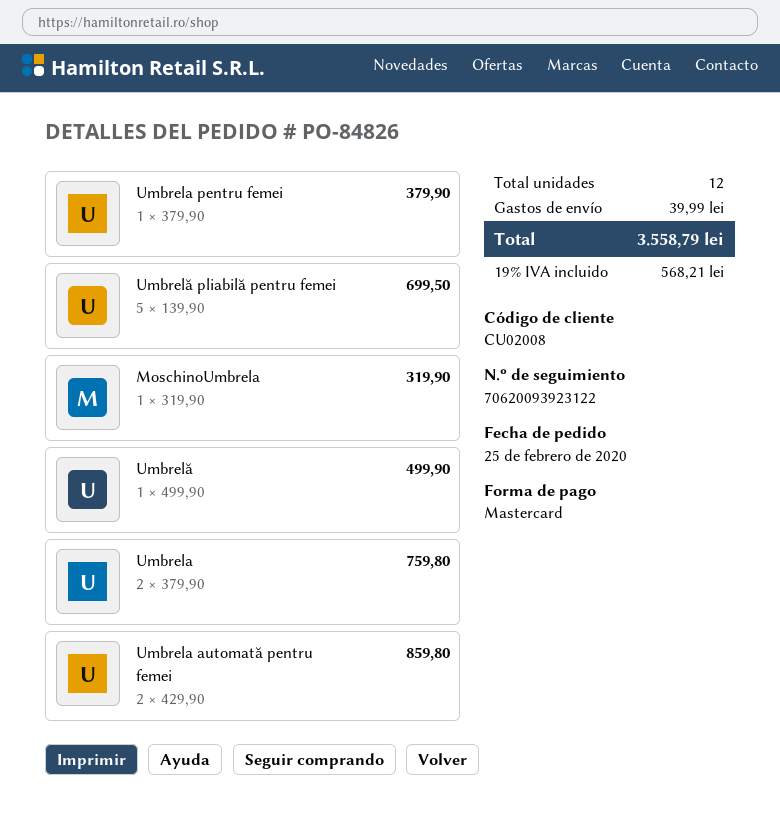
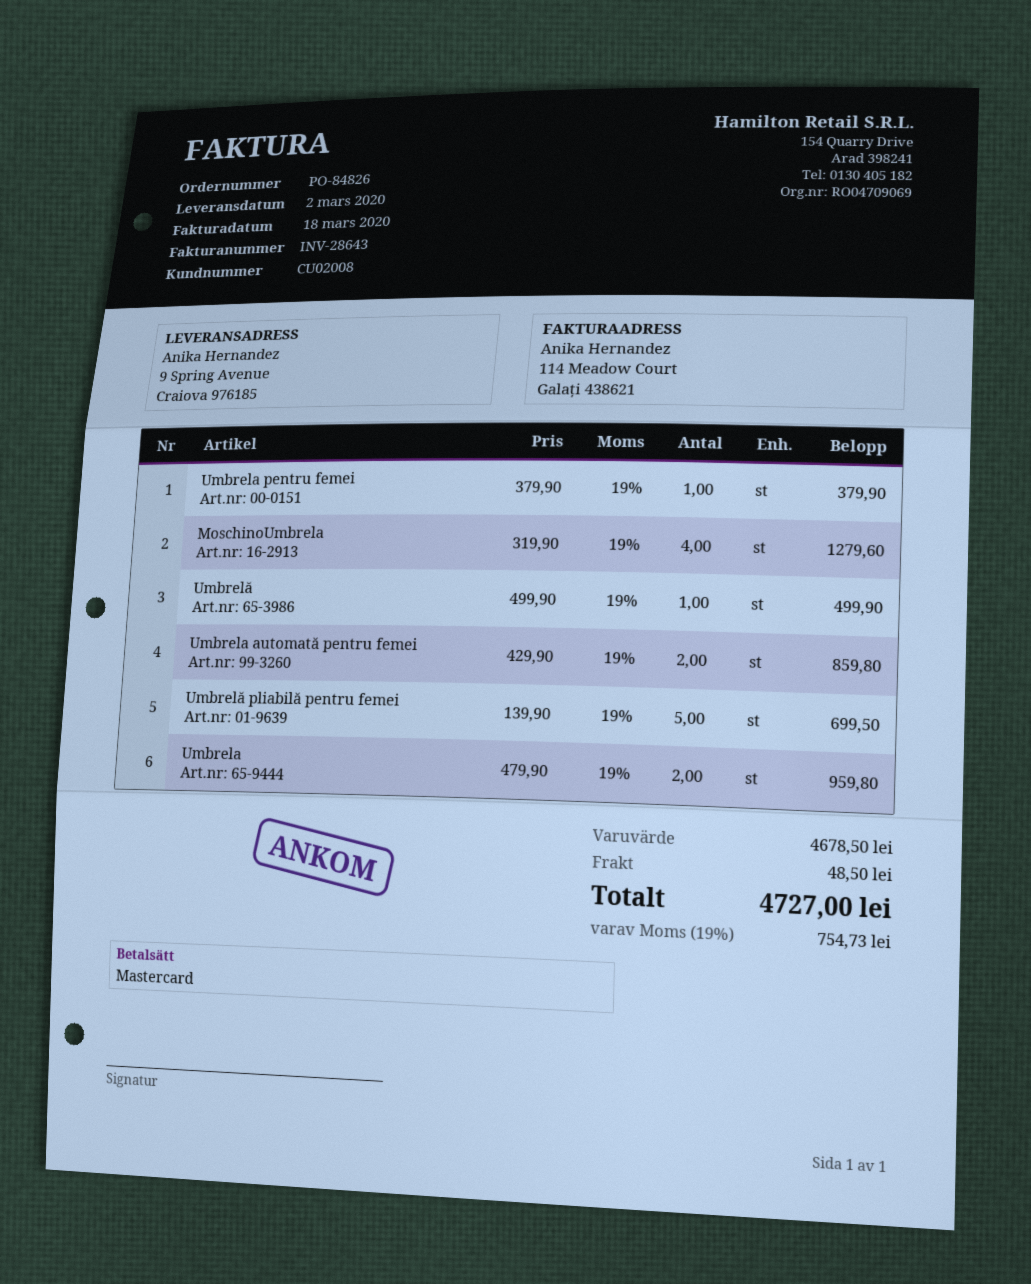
MoschinoUmbrela: 1 x 319.90 = 319.90 -> 4 x 319.90 = 1279.60
Umbrela: 2 x 379.90 = 759.80 -> 2 x 479.90 = 959.80
shipping: 39.99 -> 48.50
tax: 19% = 568.21 -> 19% = 754.73
total: 3558.79 -> 4727.00

